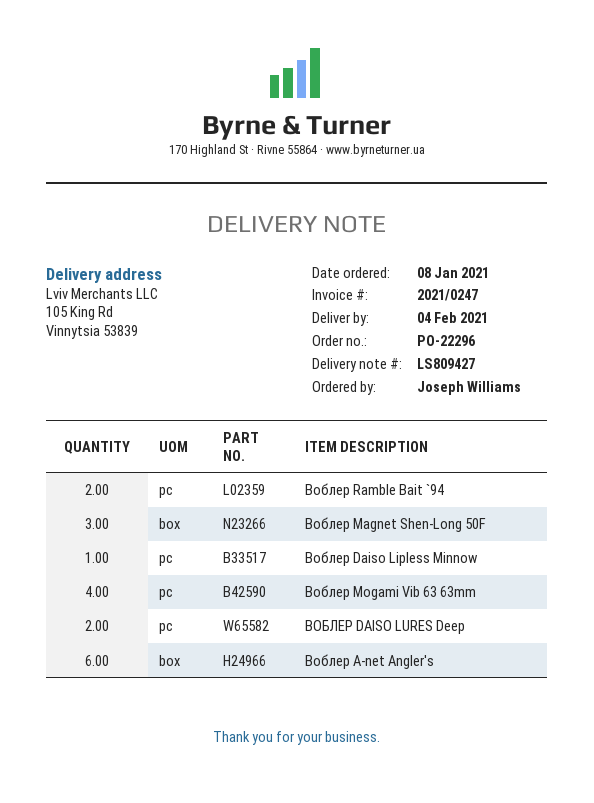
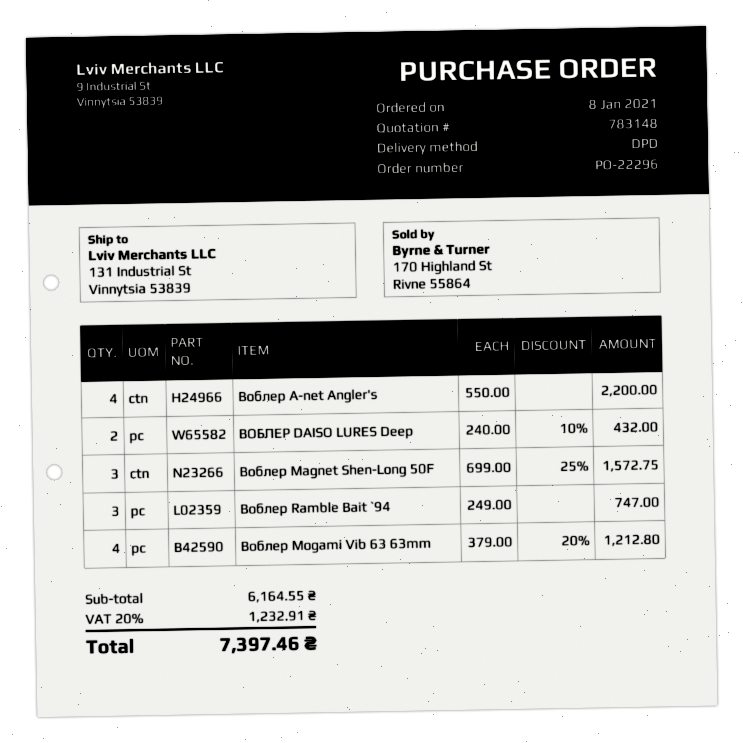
ship to: 105 King Rd, Vinnytsia 53839 -> 131 Industrial St, Vinnytsia 53839
Воблер Ramble Bait `94: 2 -> 3
Воблер Daiso Lipless Minnow: 1 -> none
Воблер A-net Angler's: 6 -> 4

